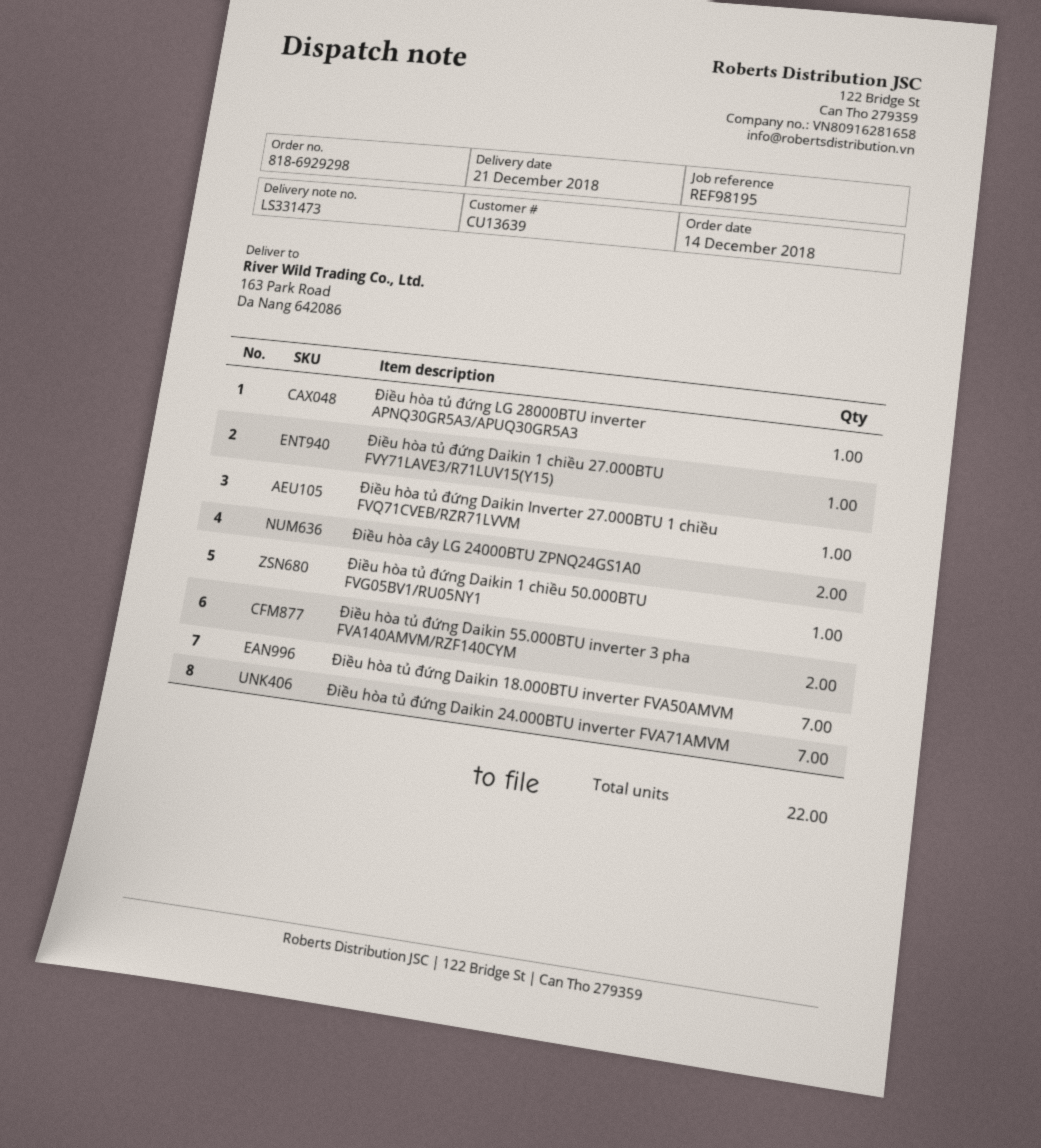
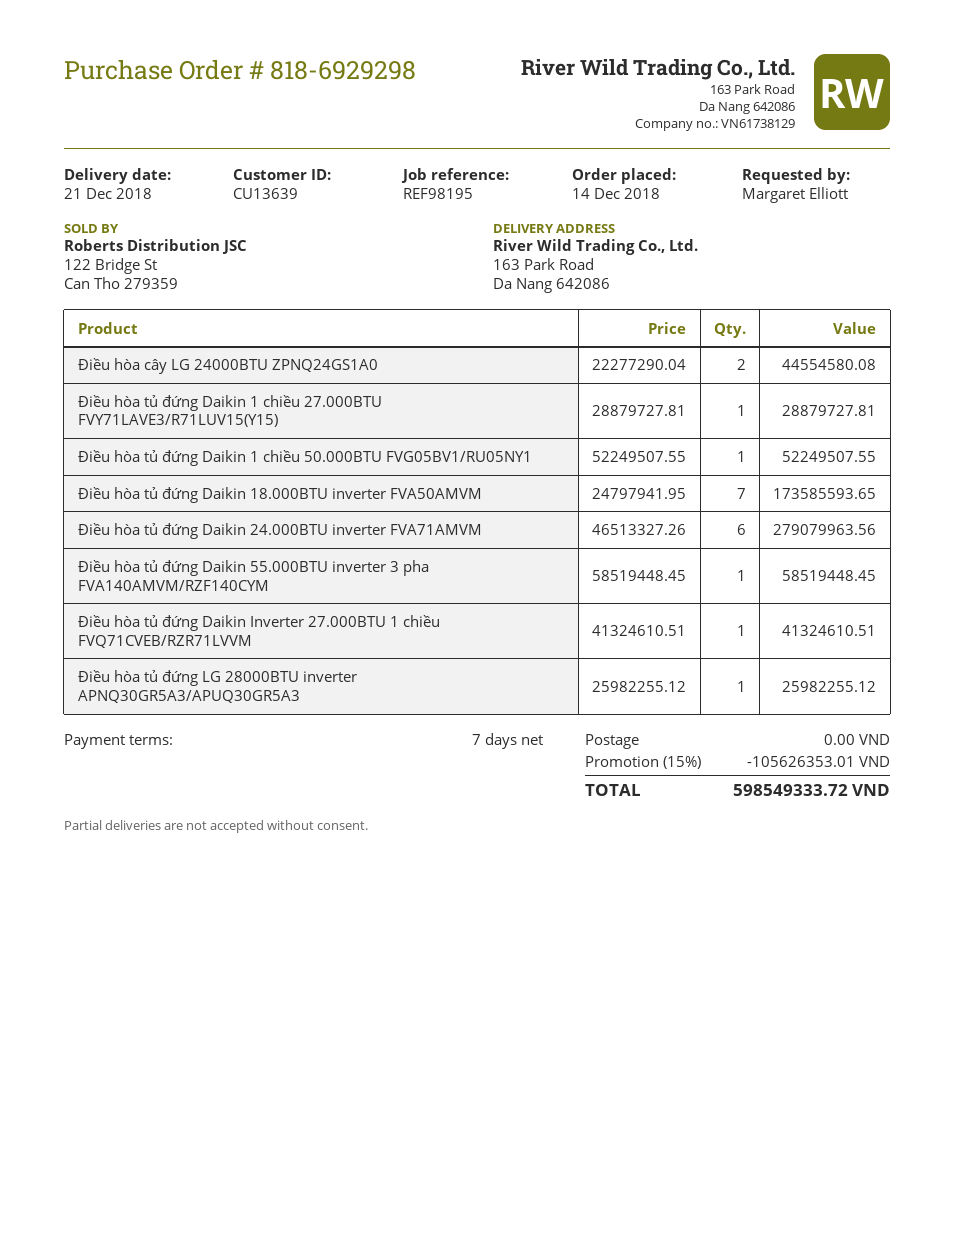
Điều hòa tủ đứng Daikin 55.000BTU inverter 3 pha FVA140AMVM/RZF140CYM: 2 -> 1
Điều hòa tủ đứng Daikin 24.000BTU inverter FVA71AMVM: 7 -> 6

